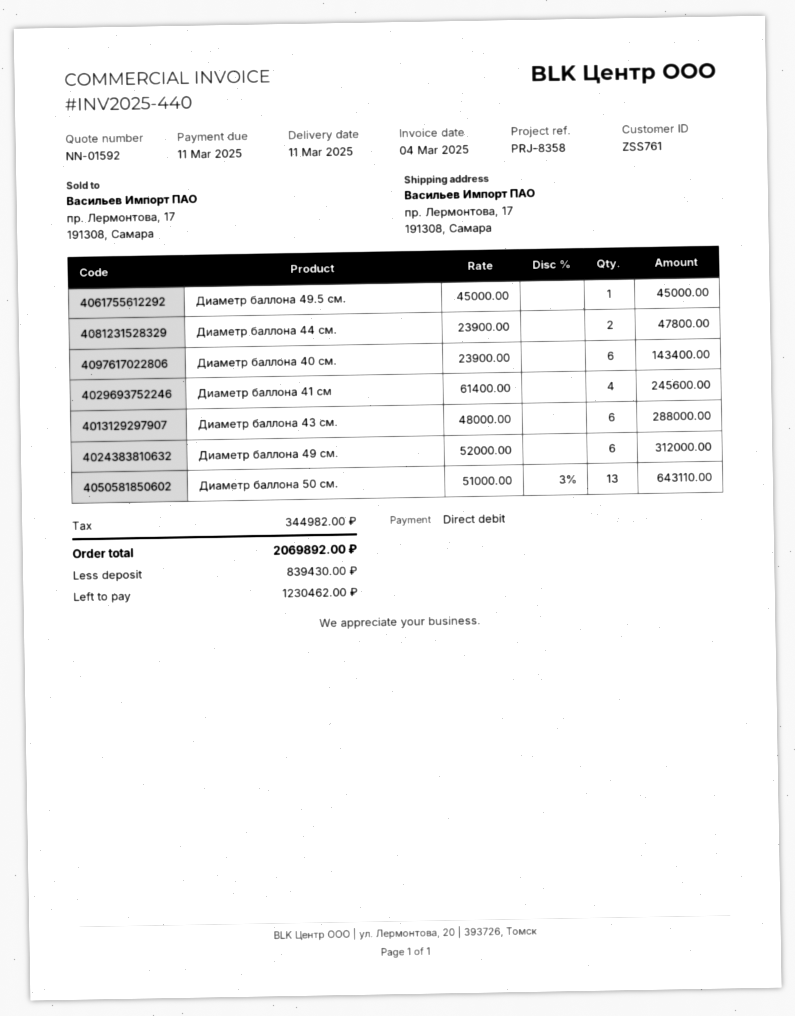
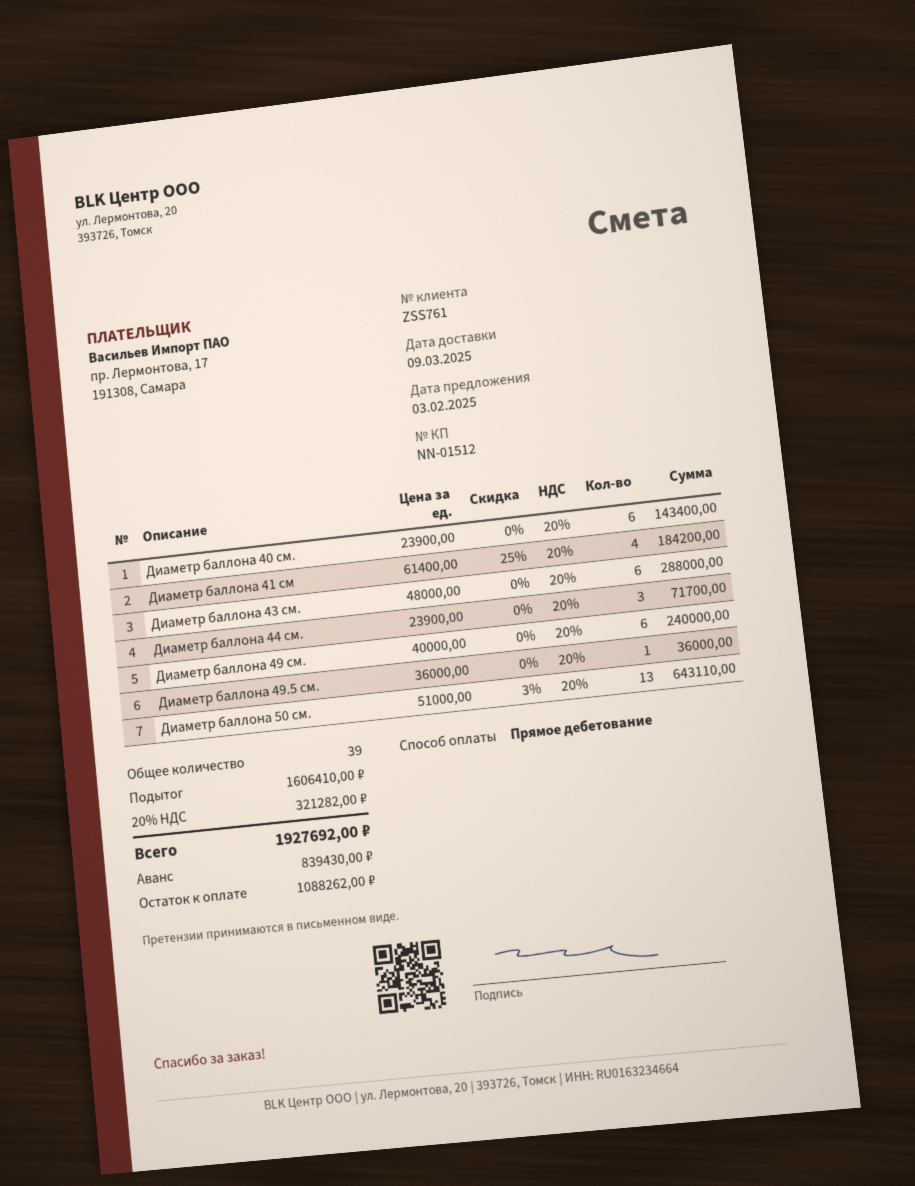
quote number: NN-01592 -> NN-01512
delivery date: 2025-03-11 -> 2025-03-09
Диаметр баллона 49.5 см.: 1 x 45000.00 = 45000.00 -> 1 x 36000.00 = 36000.00
Диаметр баллона 44 см.: 2 x 23900.00 = 47800.00 -> 3 x 23900.00 = 71700.00
Диаметр баллона 41 см: 4 x 61400.00 = 245600.00 -> 4 x 61400.00 - 25% = 184200.00
Диаметр баллона 49 см.: 6 x 52000.00 = 312000.00 -> 6 x 40000.00 = 240000.00
tax: 344982.00 -> 321282.00
total: 2069892.00 -> 1927692.00
balance: 1230462.00 -> 1088262.00

